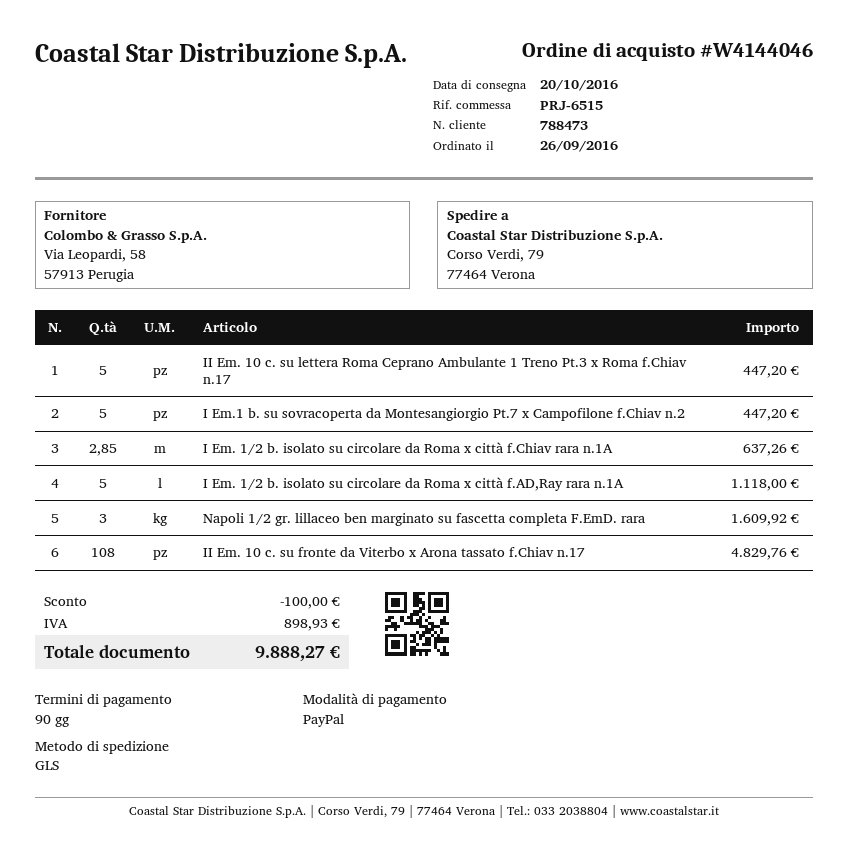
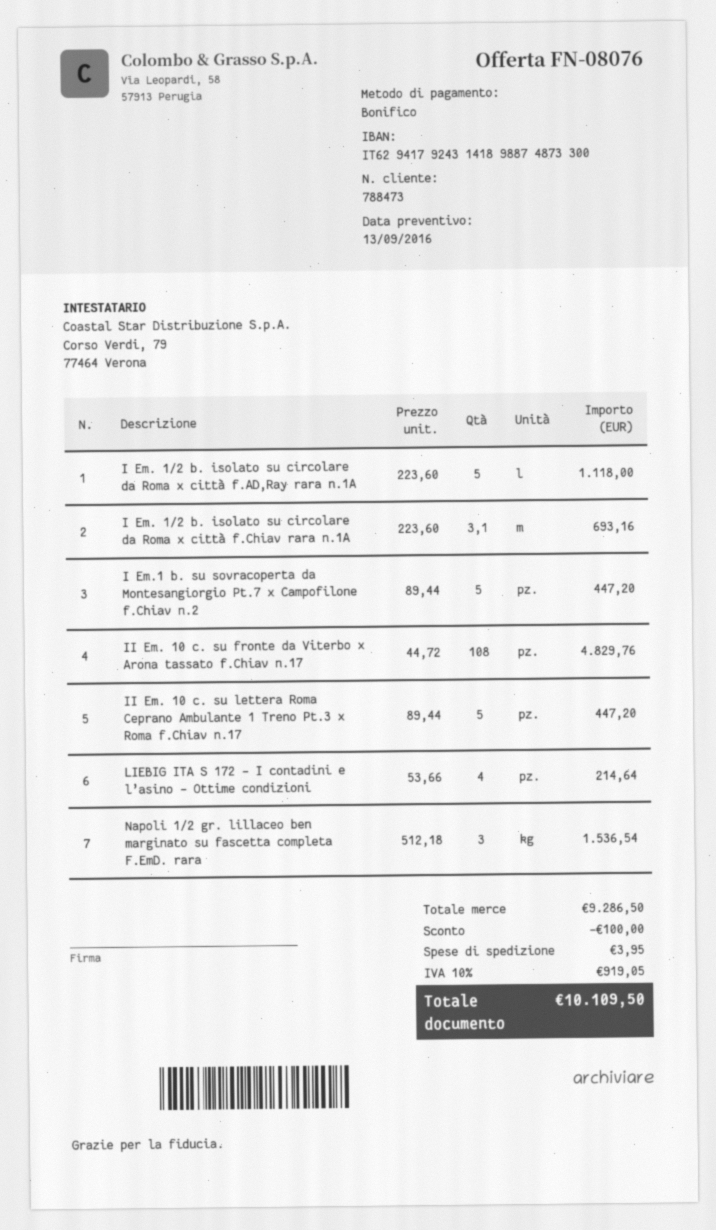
payment method: PayPal -> bank transfer
I Em. 1/2 b. isolato su circolare da Roma x città f.Chiav rara n.1A: 2.85 for 637.26 -> 3.1 for 693.16
Napoli 1/2 gr. lillaceo ben marginato su fascetta completa F.EmD. rara: 3 for 1609.92 -> 3 for 1536.54
LIEBIG ITA S 172 – I contadini e l’asino – Ottime condizioni: none -> 4 for 214.64
shipping: none -> 3.95
tax: 898.93 -> 919.05
total: 9888.27 -> 10109.50

